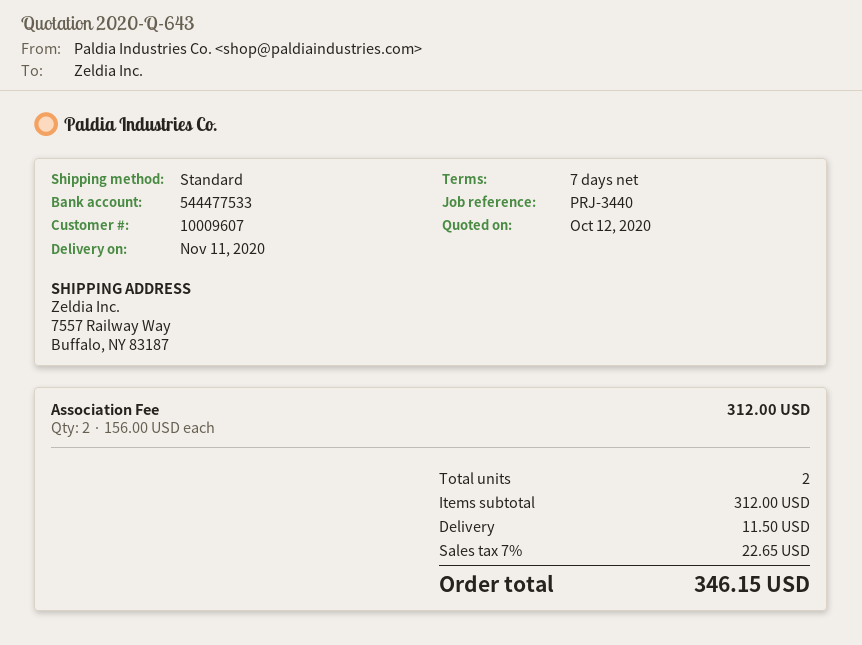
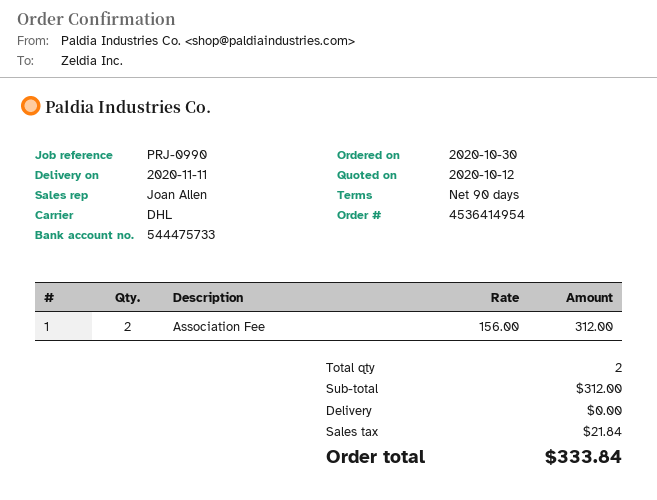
payment terms: 7 days -> 90 days
reference: PRJ-3440 -> PRJ-0990
bank account: 544477533 -> 544475733
shipping method: standard -> DHL
shipping: 11.50 -> 0.00
tax: 22.65 -> 21.84
total: 346.15 -> 333.84

